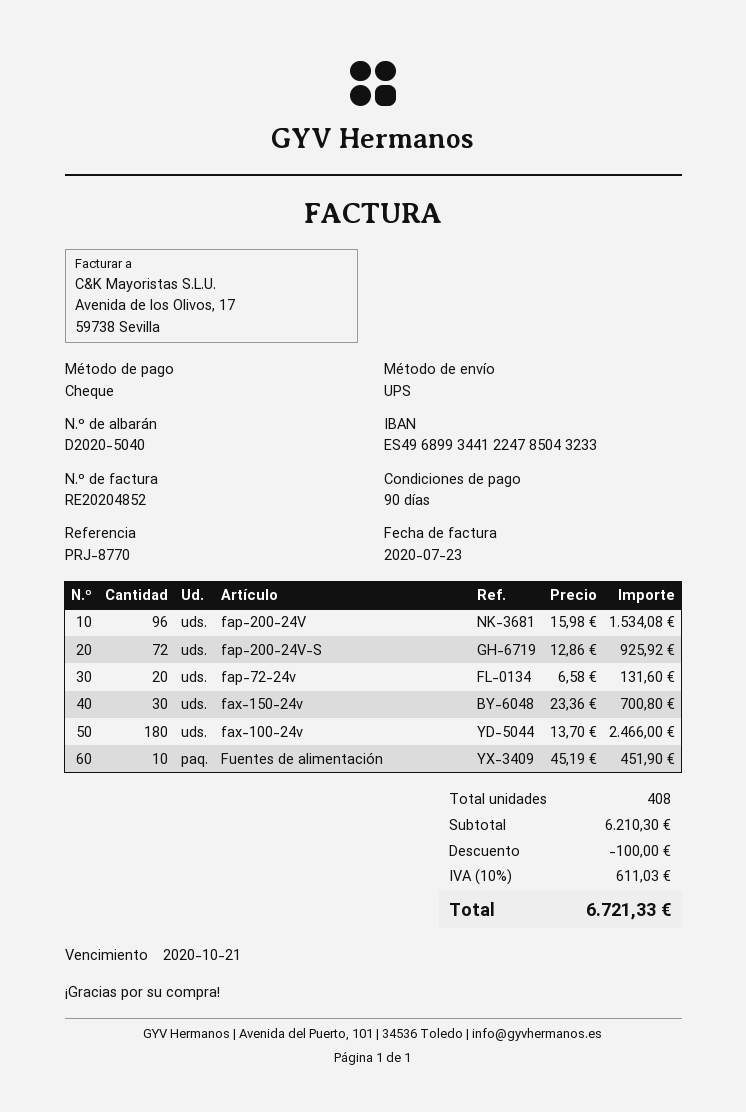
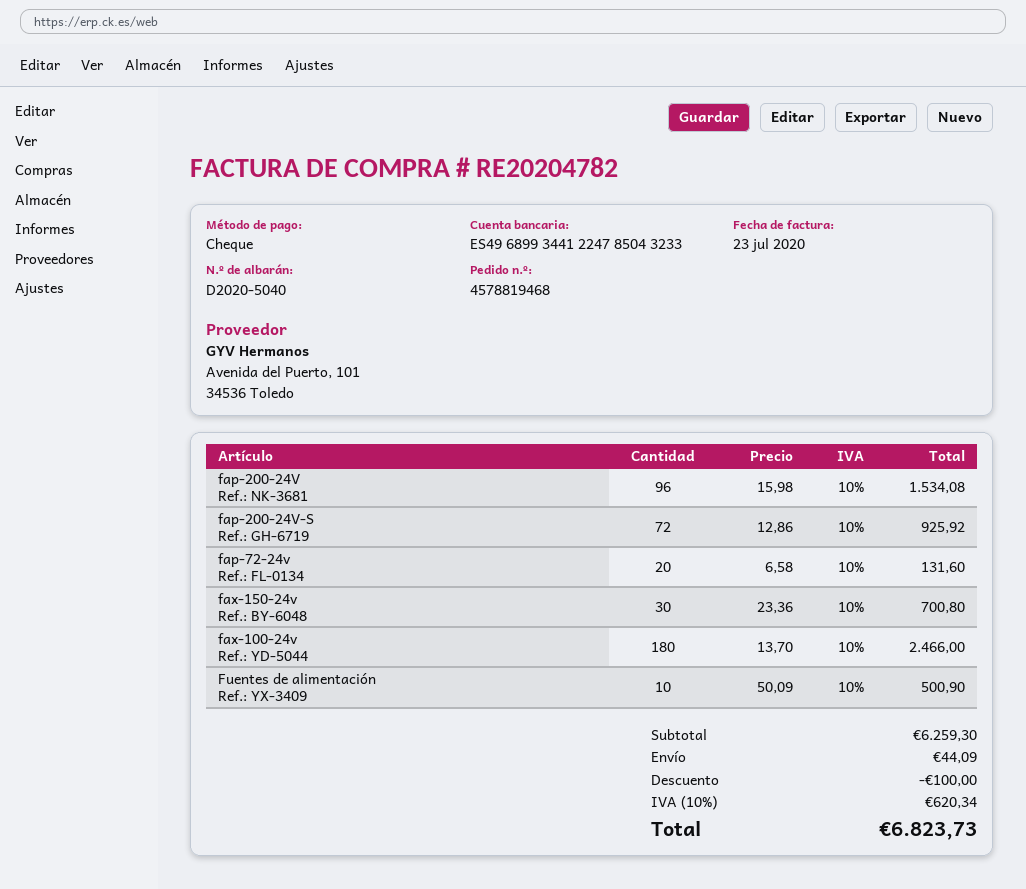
invoice number: RE20204852 -> RE20204782
Fuentes de alimentación: 10 x 45.19 = 451.90 -> 10 x 50.09 = 500.90
subtotal: 6210.30 -> 6259.30
shipping: none -> 44.09
tax: 10% = 611.03 -> 10% = 620.34
total: 6721.33 -> 6823.73

